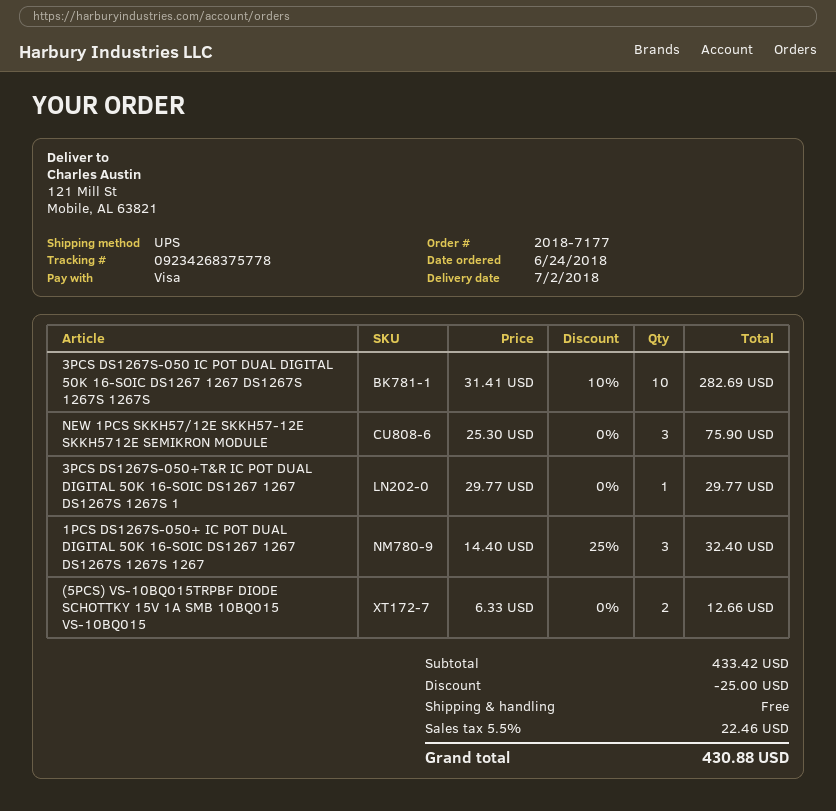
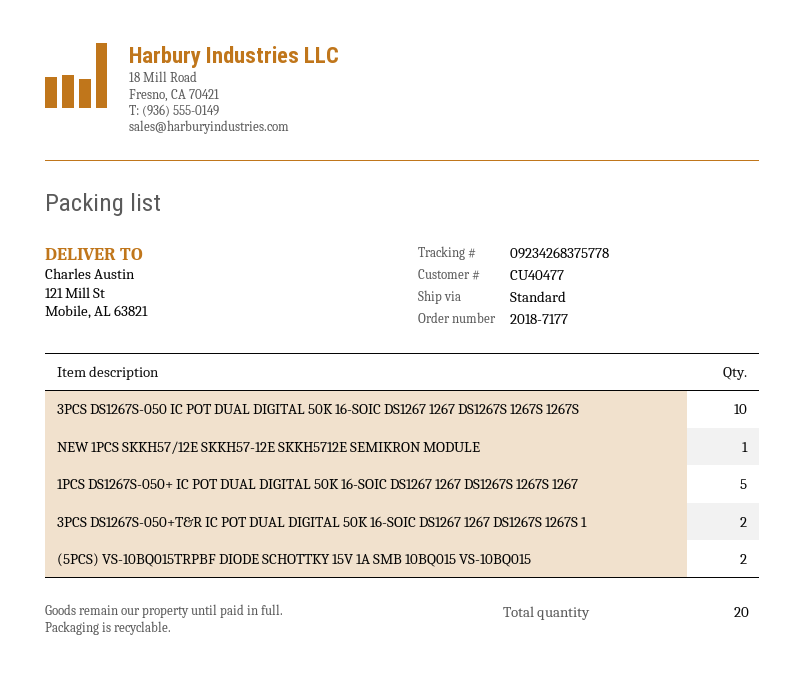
shipping method: UPS -> standard
NEW 1PCS SKKH57/12E SKKH57-12E SKKH5712E SEMIKRON MODULE: 3 -> 1
3PCS DS1267S-050+T&R IC POT DUAL DIGITAL 50K 16-SOIC DS1267 1267 DS1267S 1267S 1: 1 -> 2
1PCS DS1267S-050+ IC POT DUAL DIGITAL 50K 16-SOIC DS1267 1267 DS1267S 1267S 1267: 3 -> 5

